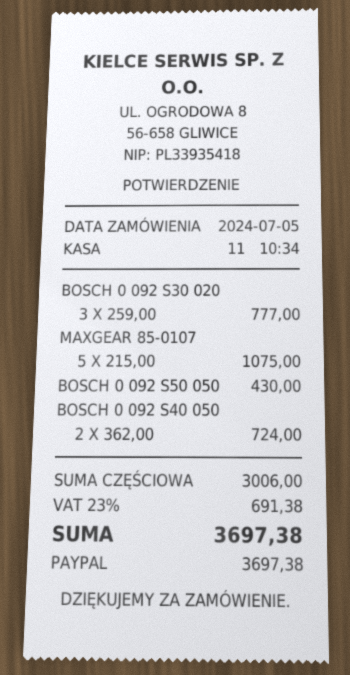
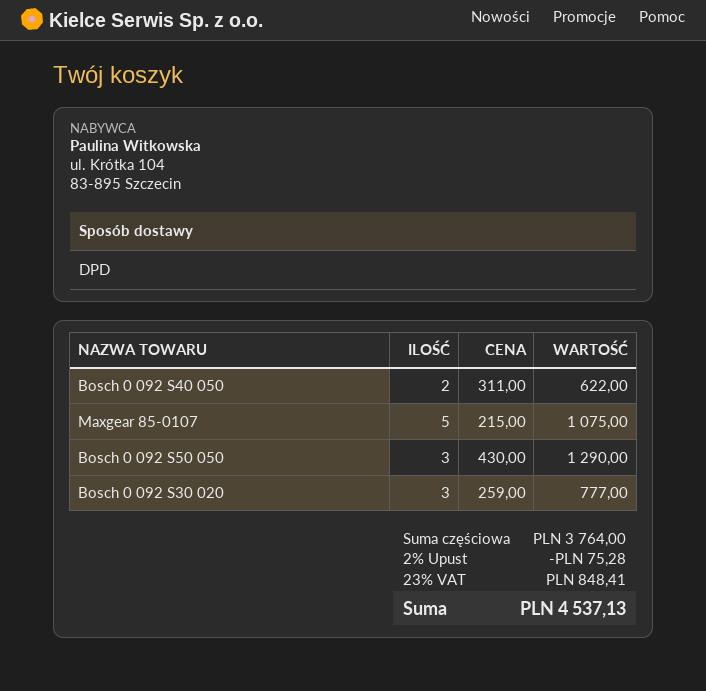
BOSCH 0 092 S50 050: 1 x 430.00 = 430.00 -> 3 x 430.00 = 1290.00
BOSCH 0 092 S40 050: 2 x 362.00 = 724.00 -> 2 x 311.00 = 622.00
subtotal: 3006.00 -> 3764.00
discount: none -> 2% = 75.28
tax: 23% = 691.38 -> 23% = 848.41
total: 3697.38 -> 4537.13

